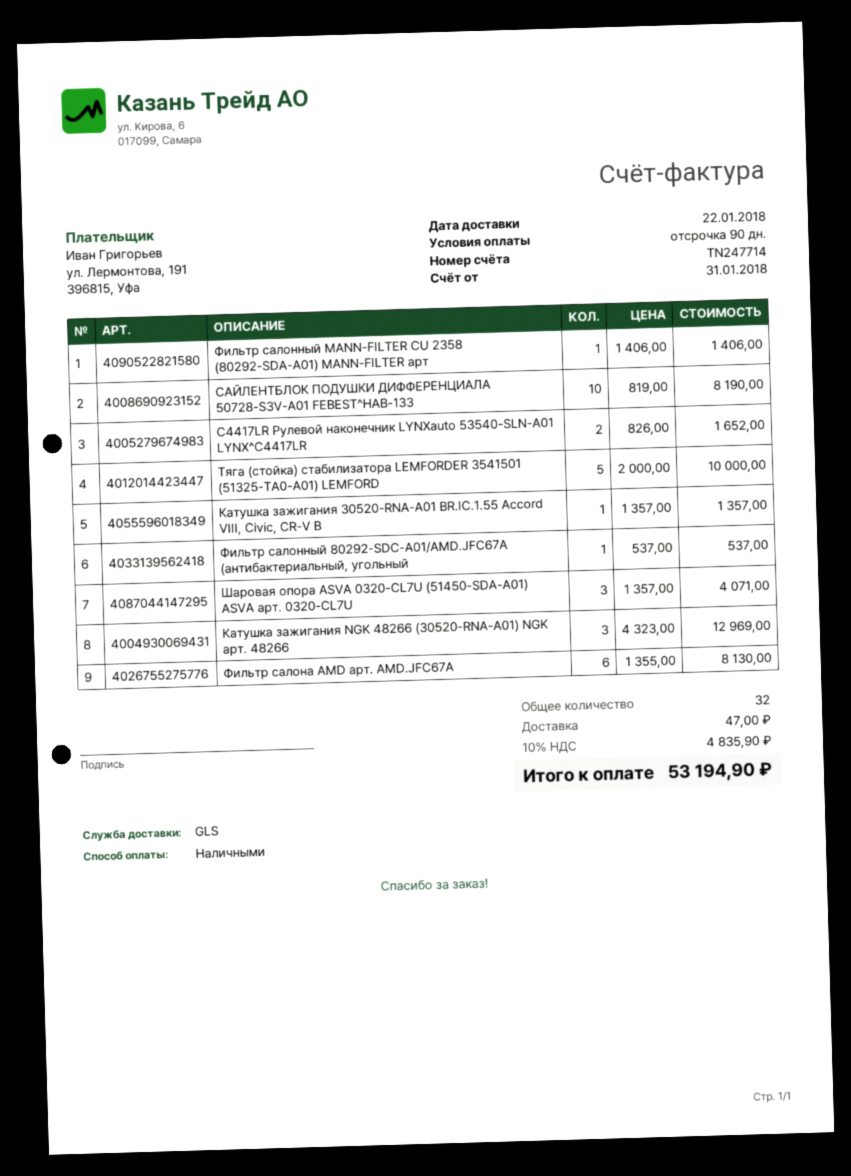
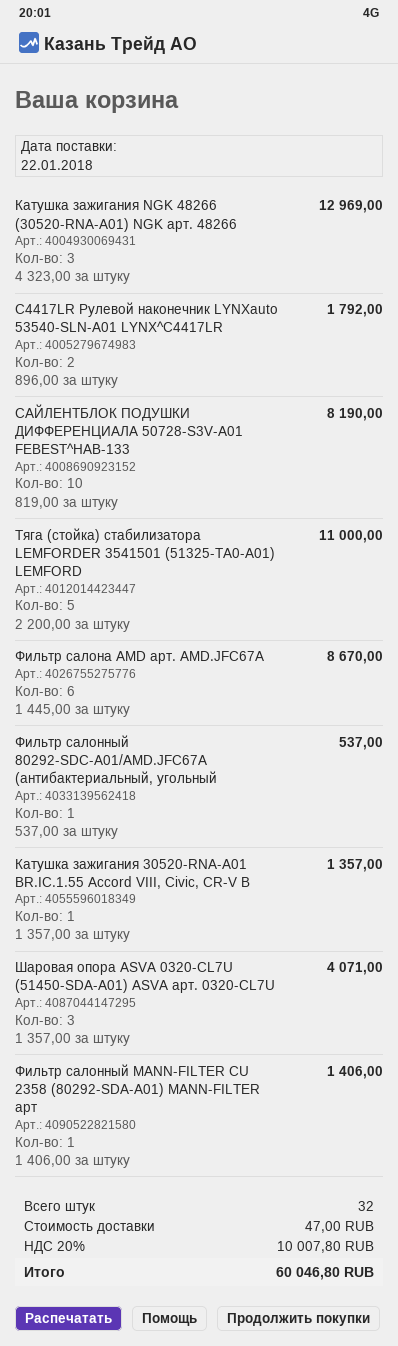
C4417LR Рулевой наконечник LYNXauto 53540-SLN-A01 LYNX^C4417LR: 2 x 826.00 = 1652.00 -> 2 x 896.00 = 1792.00
Тяга (стойка) стабилизатора LEMFORDER 3541501 (51325-TA0-A01) LEMFORD: 5 x 2000.00 = 10000.00 -> 5 x 2200.00 = 11000.00
Фильтр салона AMD арт. AMD.JFC67A: 6 x 1355.00 = 8130.00 -> 6 x 1445.00 = 8670.00
tax: 10% = 4835.90 -> 20% = 10007.80
total: 53194.90 -> 60046.80

